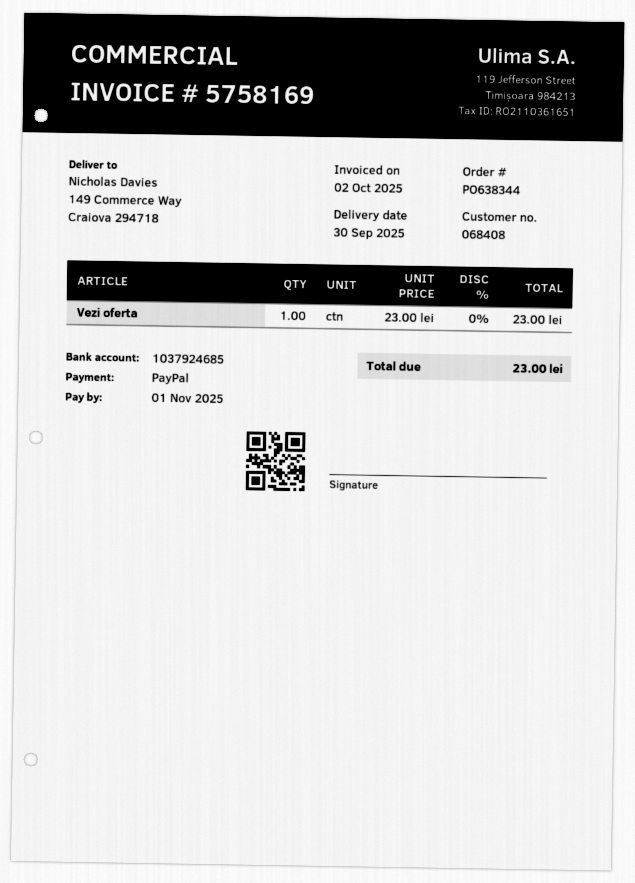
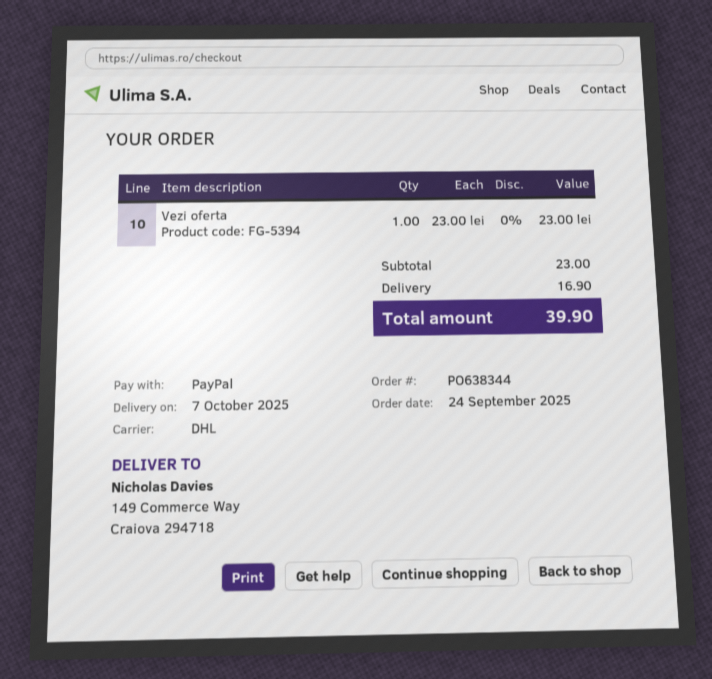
delivery date: 2025-09-30 -> 2025-10-07
shipping: none -> 16.90
total: 23.00 -> 39.90

